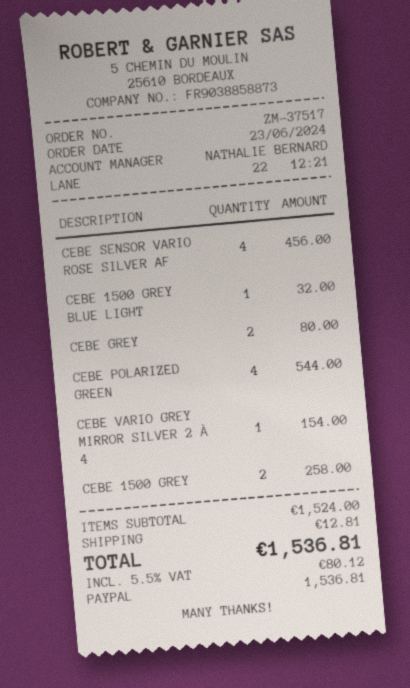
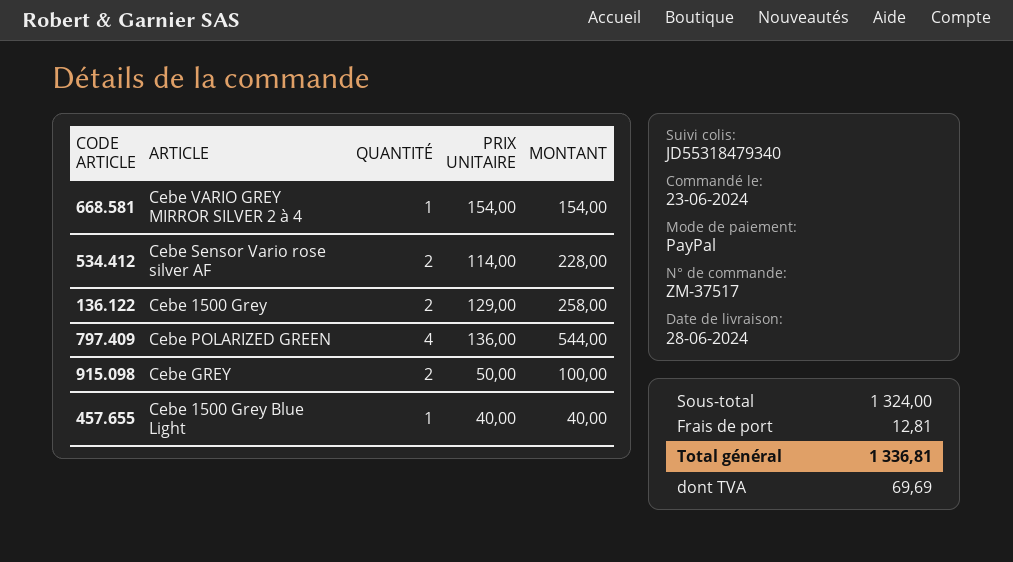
CEBE SENSOR VARIO ROSE SILVER AF: 4 for 456.00 -> 2 for 228.00
CEBE 1500 GREY BLUE LIGHT: 1 for 32.00 -> 1 for 40.00
CEBE GREY: 2 for 80.00 -> 2 for 100.00
subtotal: 1524.00 -> 1324.00
tax: 80.12 -> 69.69
total: 1536.81 -> 1336.81

